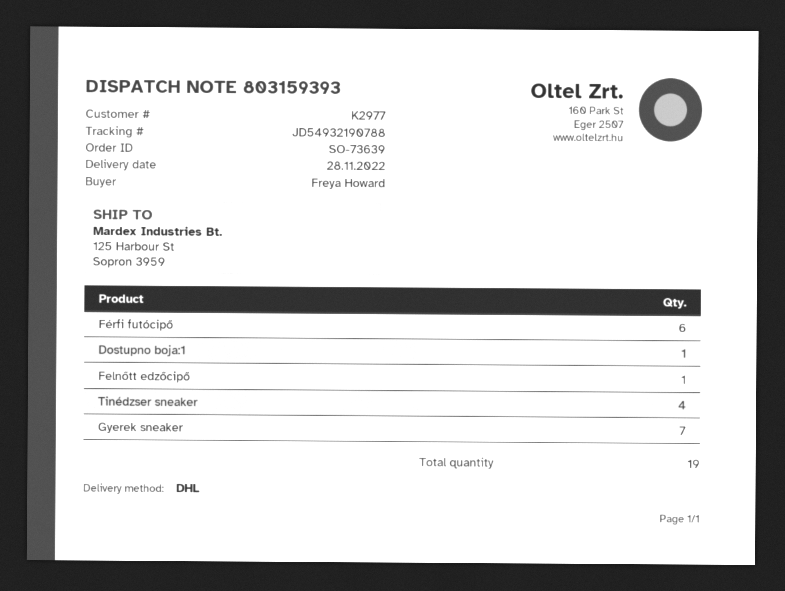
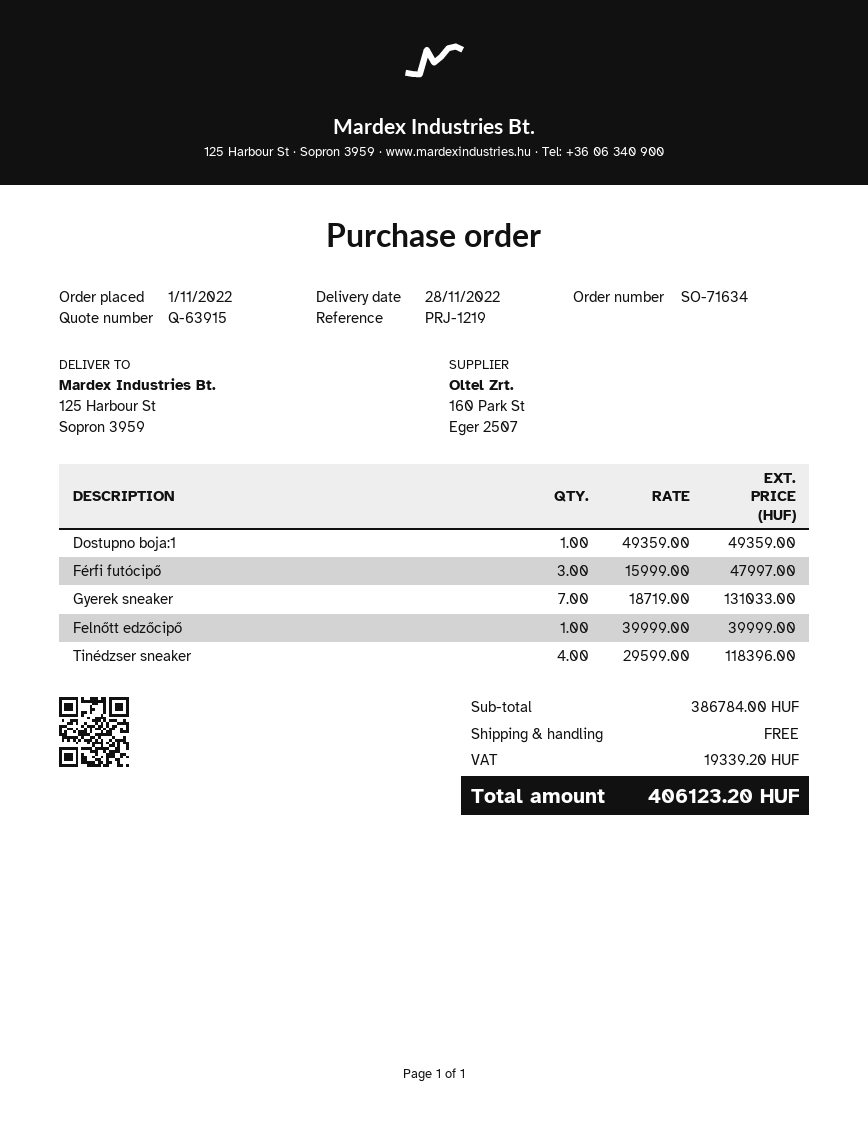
order number: SO-73639 -> SO-71634
Férfi futócipő: 6 -> 3

